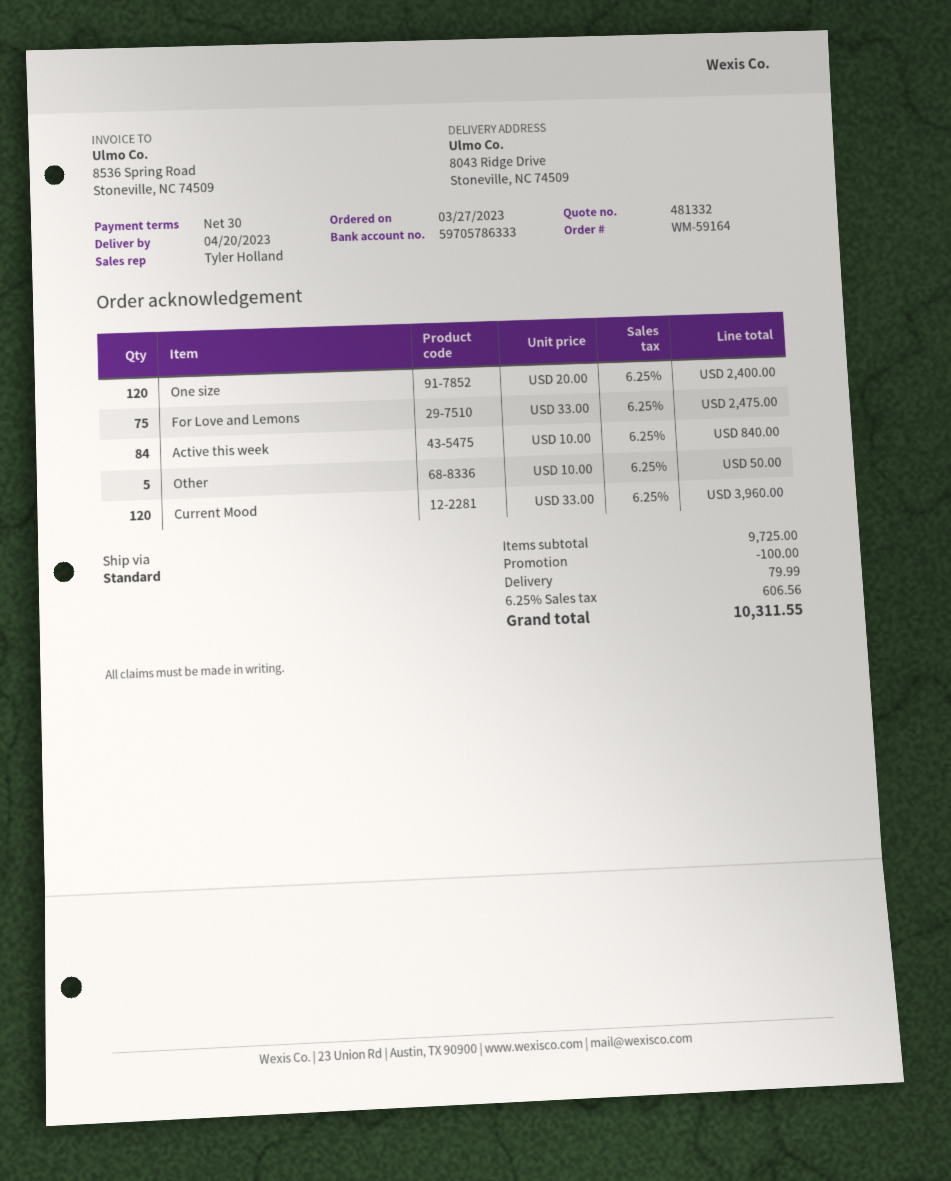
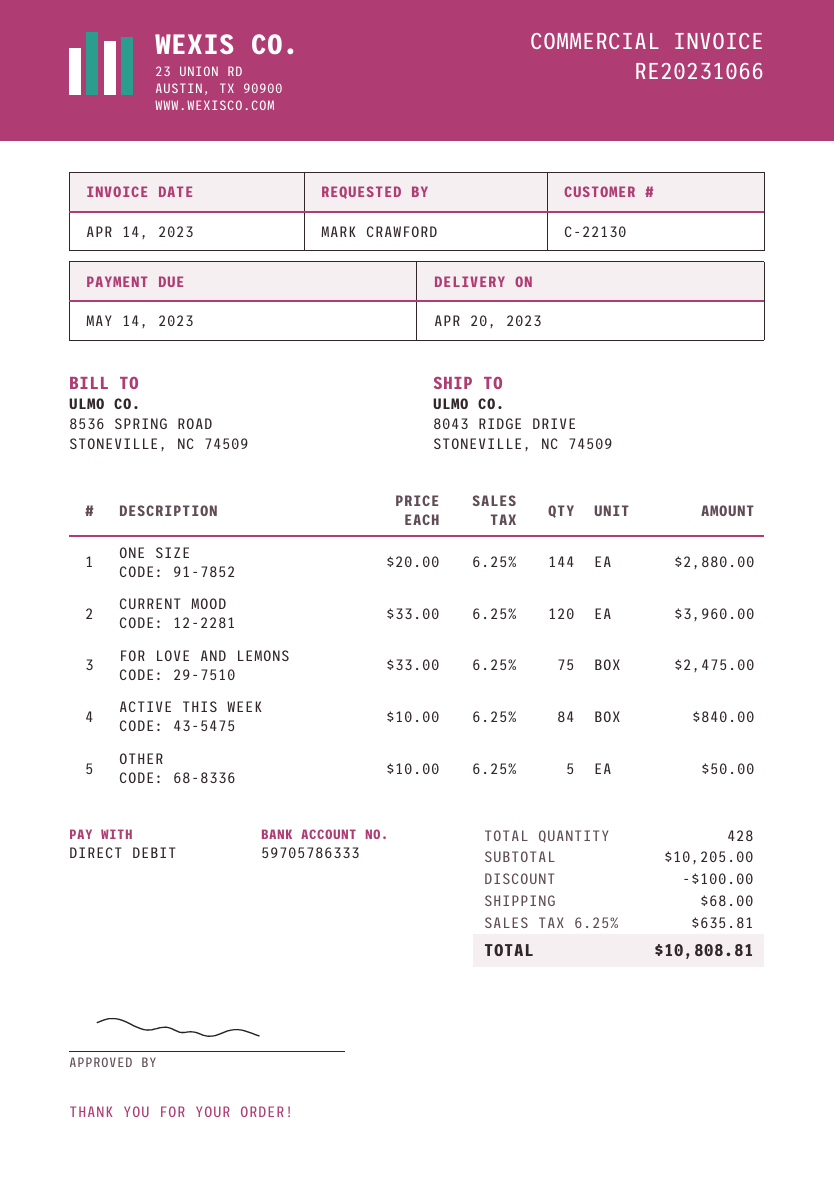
One size: 120 x 20.00 = 2400.00 -> 144 x 20.00 = 2880.00
subtotal: 9725.00 -> 10205.00
shipping: 79.99 -> 68.00
tax: 6.25% = 606.56 -> 6.25% = 635.81
total: 10311.55 -> 10808.81

